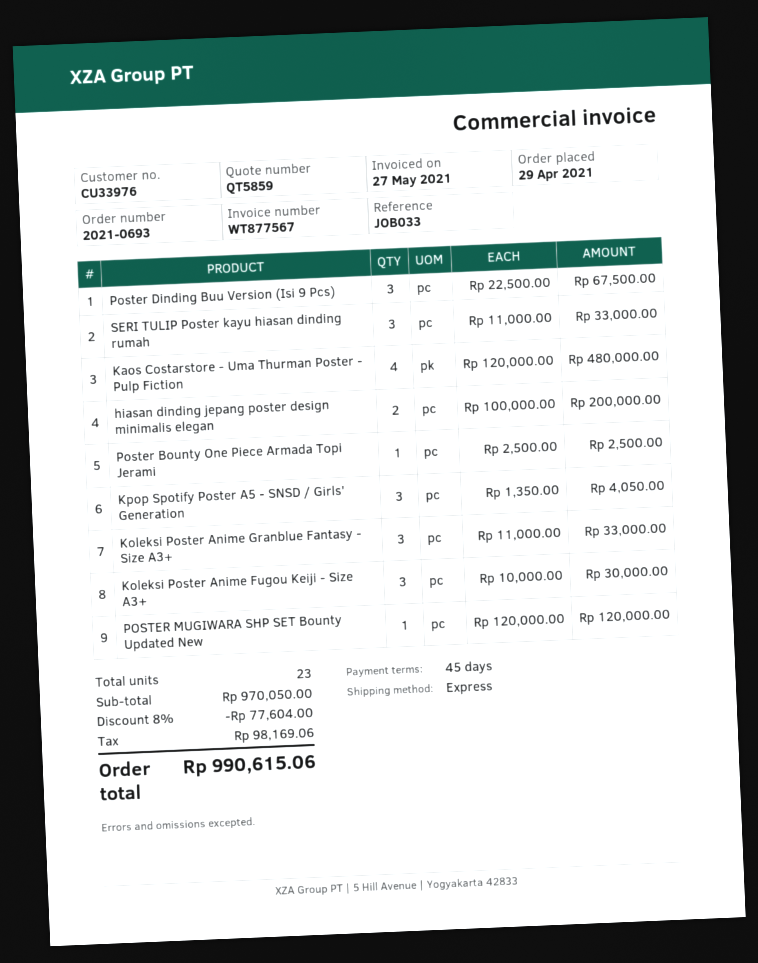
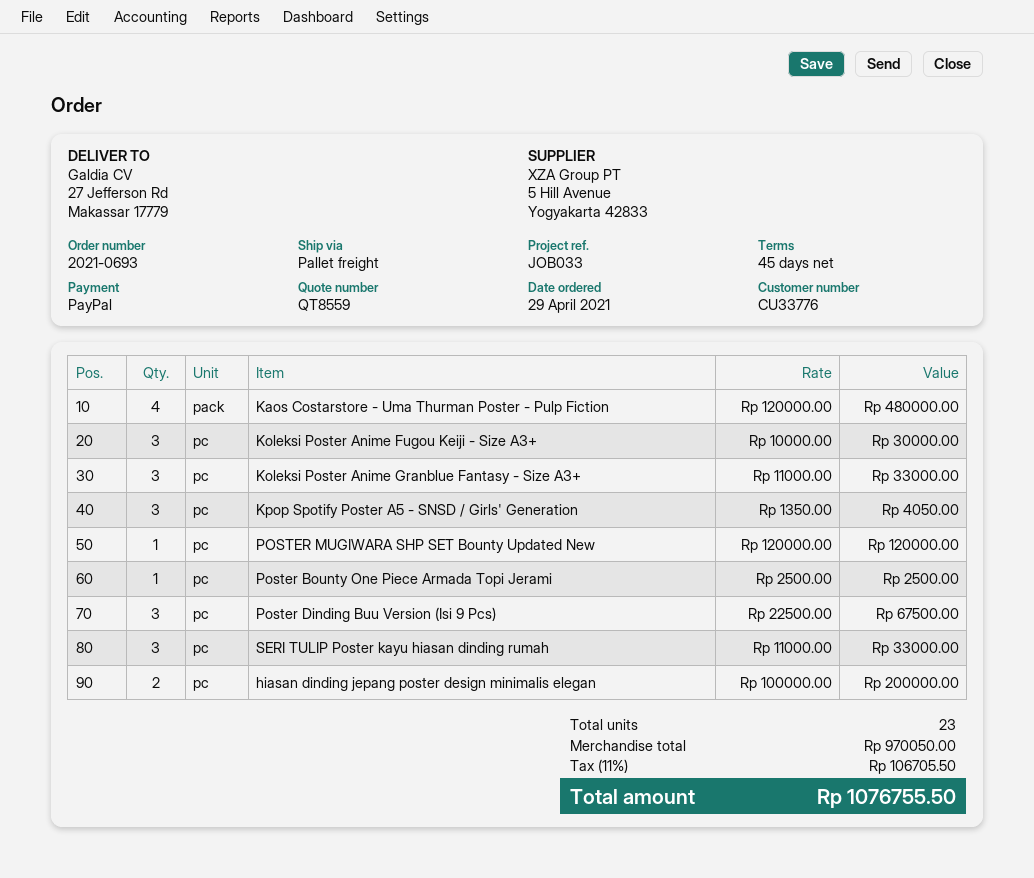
quote number: QT5859 -> QT8559
customer number: CU33976 -> CU33776
shipping method: express -> pallet freight
discount: 8% = 77604.00 -> none
tax: 98169.06 -> 106705.50
total: 990615.06 -> 1076755.50

